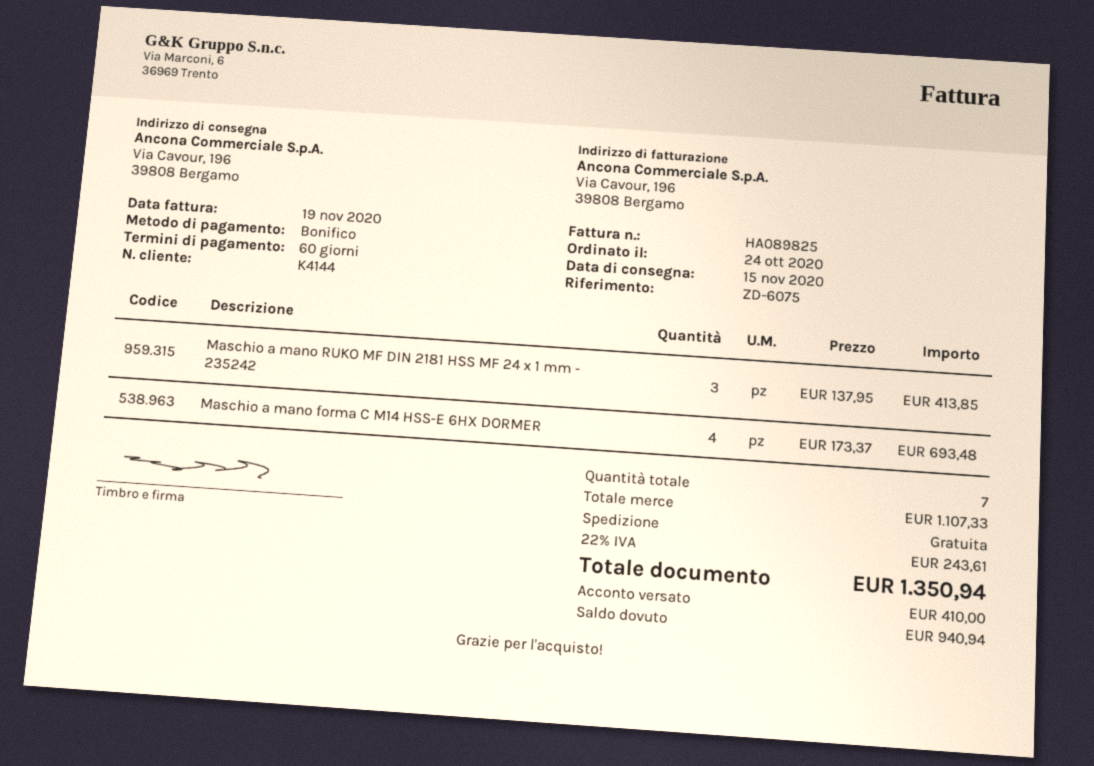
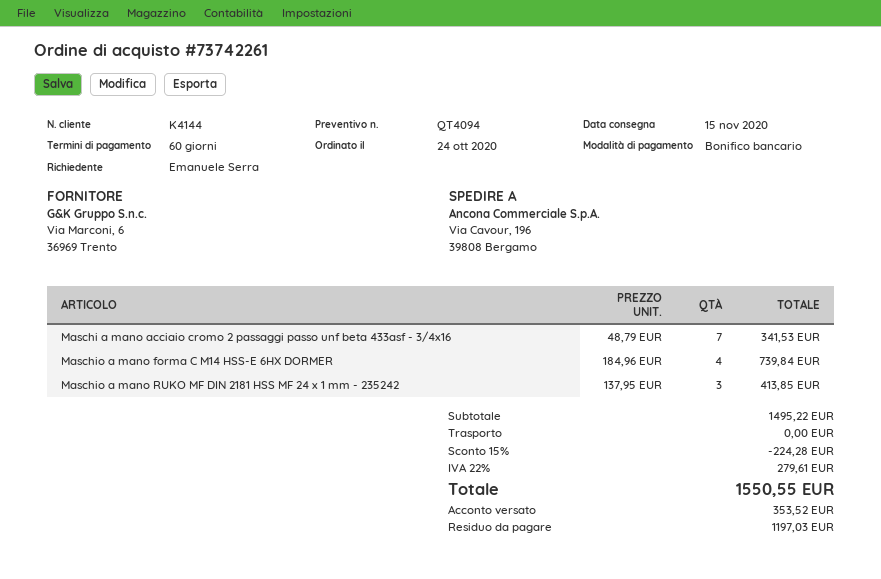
Maschio a mano forma C M14 HSS-E 6HX DORMER: 4 x 173.37 = 693.48 -> 4 x 184.96 = 739.84
Maschi a mano acciaio cromo 2 passaggi passo unf beta 433asf - 3/4x16: none -> 7 x 48.79 = 341.53
subtotal: 1107.33 -> 1495.22
discount: none -> 15% = 224.28
tax: 22% = 243.61 -> 22% = 279.61
total: 1350.94 -> 1550.55
deposit: 410.00 -> 353.52
balance: 940.94 -> 1197.03

